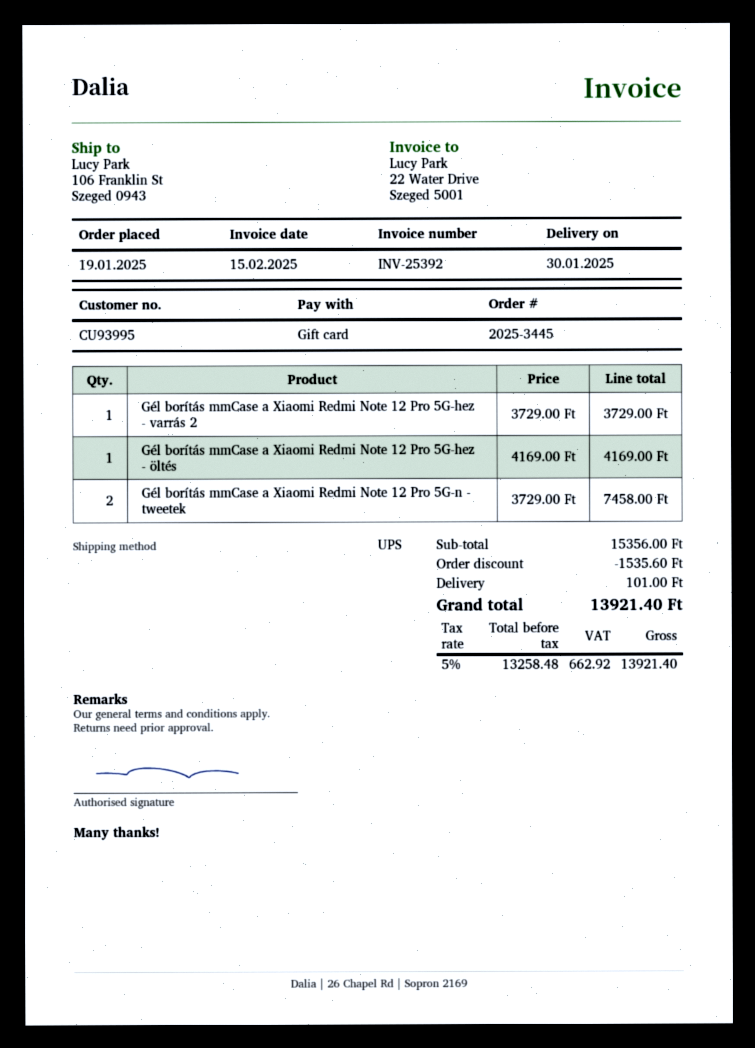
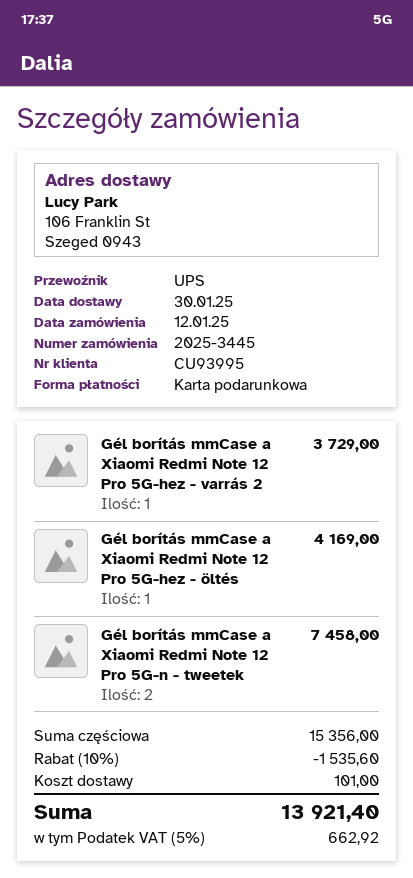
order date: 2025-01-19 -> 2025-01-12

